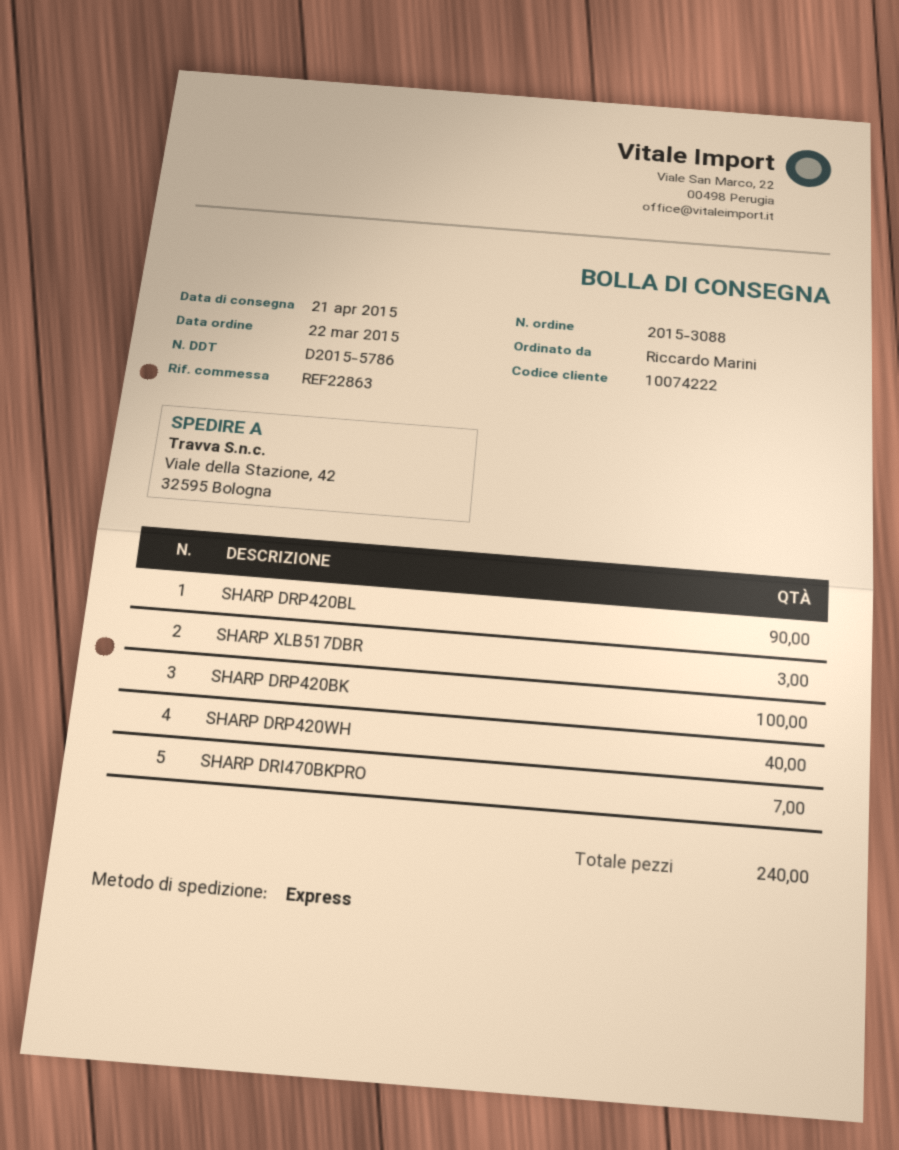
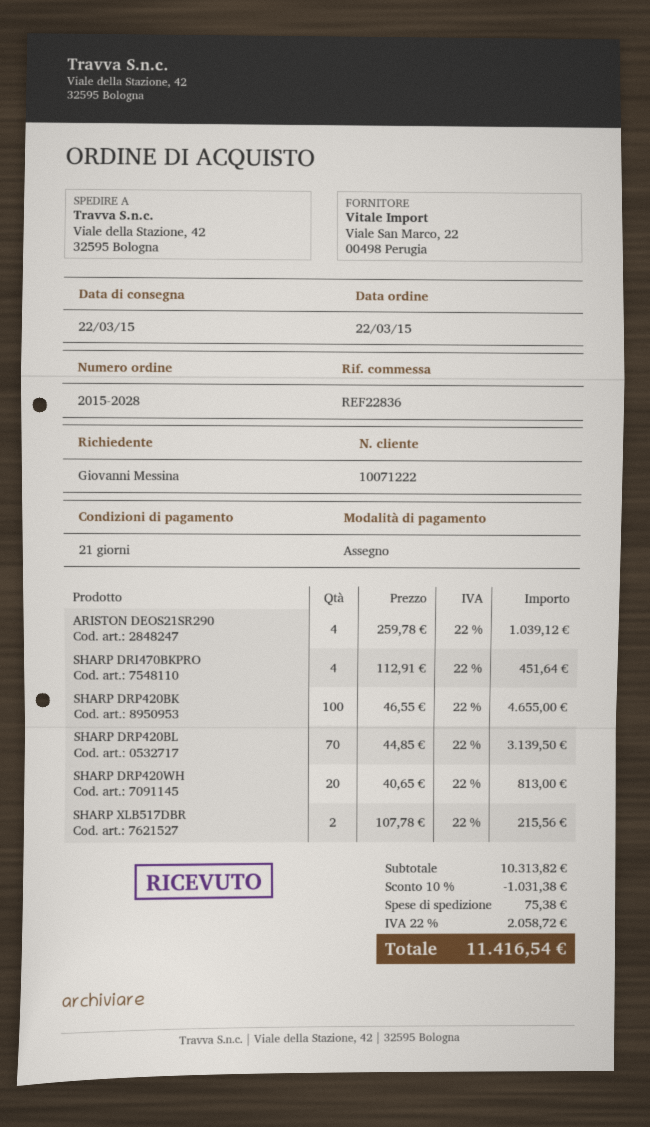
order number: 2015-3088 -> 2015-2028
delivery date: 2015-04-21 -> 2015-03-22
customer number: 10074222 -> 10071222
reference: REF22863 -> REF22836
ordered by: Riccardo Marini -> Giovanni Messina
SHARP DRP420BL: 90 -> 70
SHARP XLB517DBR: 3 -> 2
SHARP DRP420WH: 40 -> 20
SHARP DRI470BKPRO: 7 -> 4
ARISTON DEOS21SR290: none -> 4

